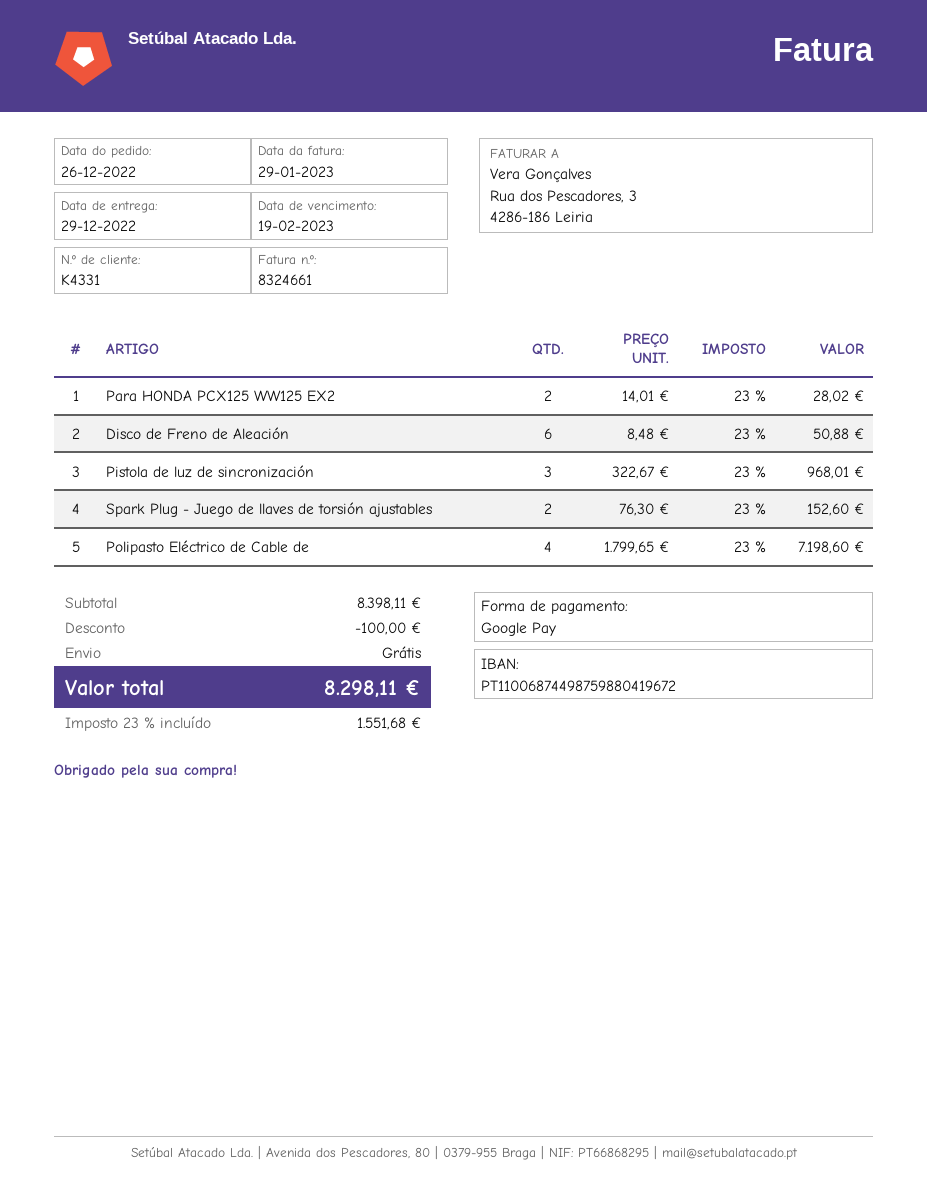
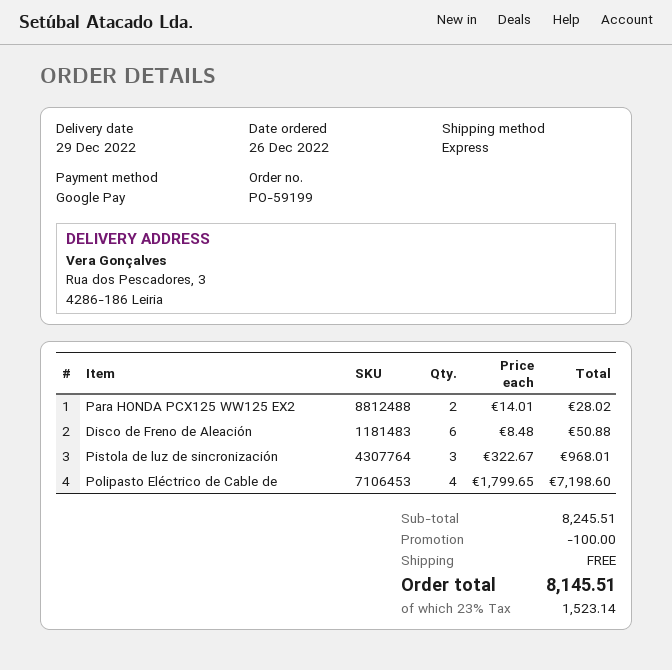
Spark Plug - Juego de llaves de torsión ajustables: 2 x 76.30 = 152.60 -> none
subtotal: 8398.11 -> 8245.51
tax: 23% = 1551.68 -> 23% = 1523.14
total: 8298.11 -> 8145.51

